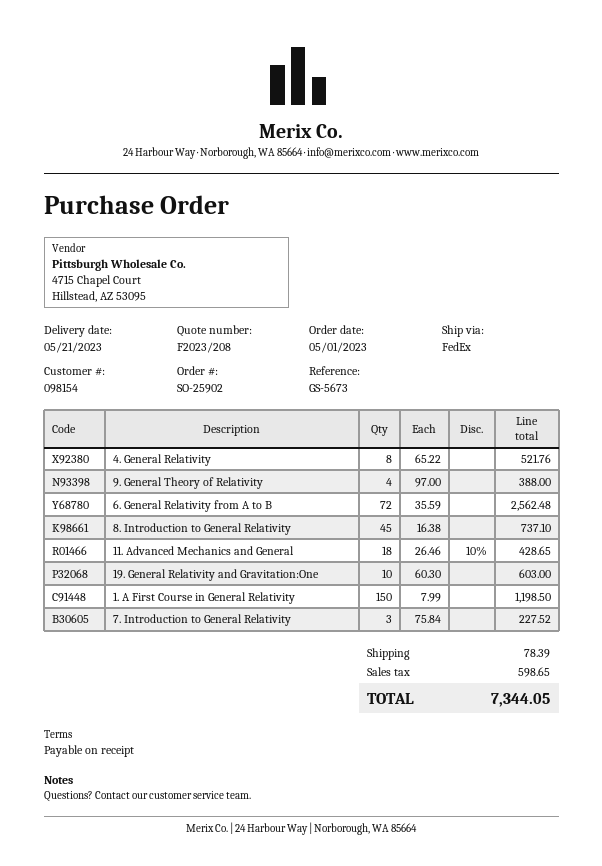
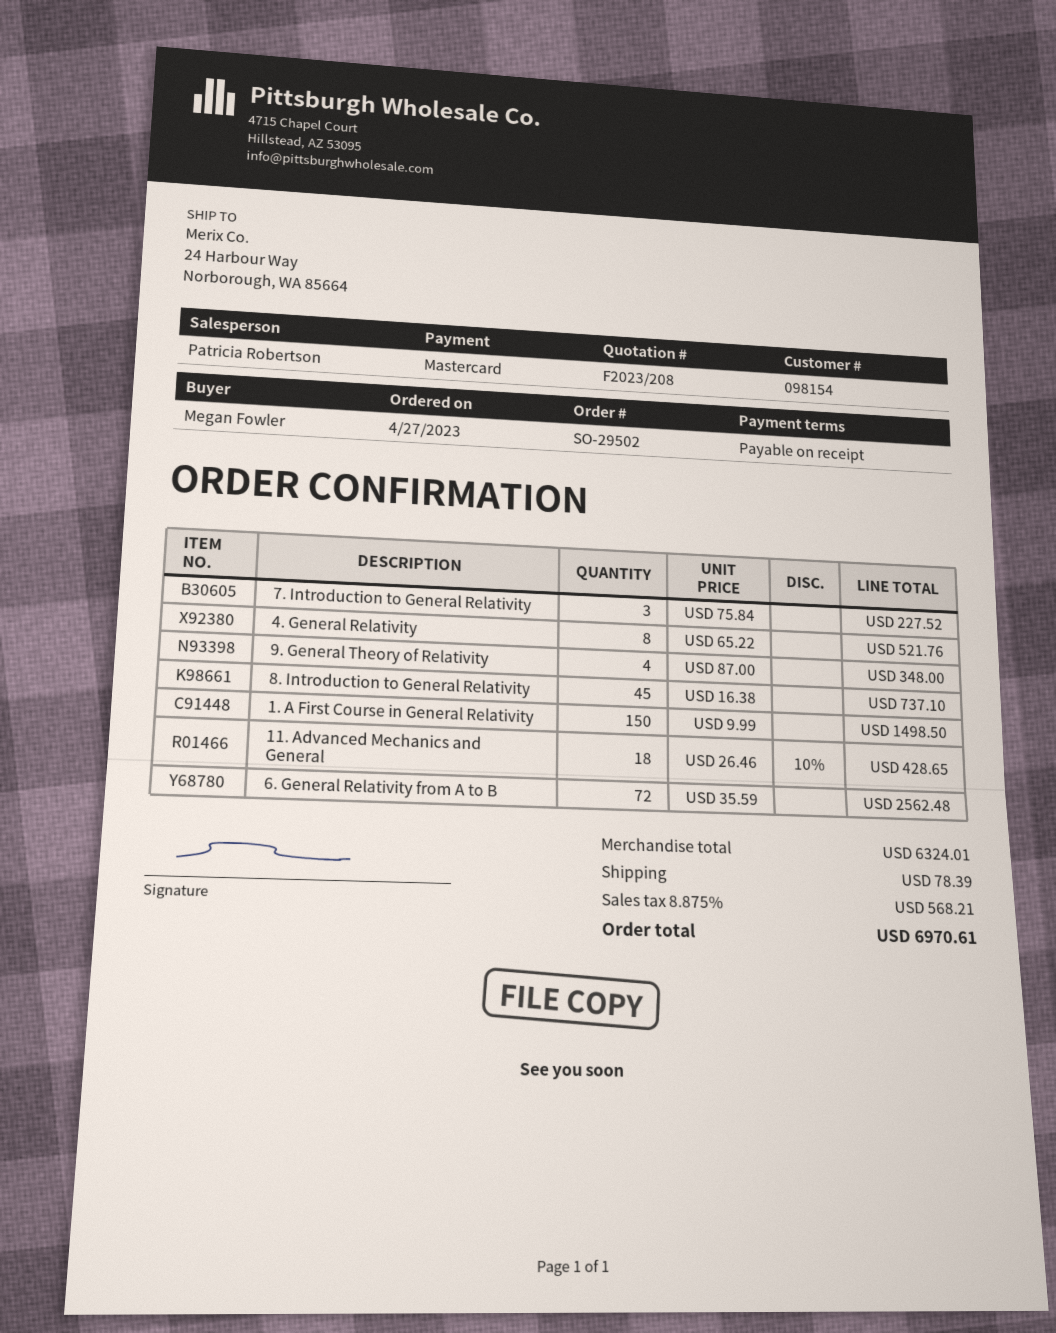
order number: SO-25902 -> SO-29502
order date: 2023-05-01 -> 2023-04-27
9. General Theory of Relativity: 4 x 97.00 = 388.00 -> 4 x 87.00 = 348.00
19. General Relativity and Gravitation:One: 10 x 60.30 = 603.00 -> none
1. A First Course in General Relativity: 150 x 7.99 = 1198.50 -> 150 x 9.99 = 1498.50
tax: 598.65 -> 568.21
total: 7344.05 -> 6970.61

